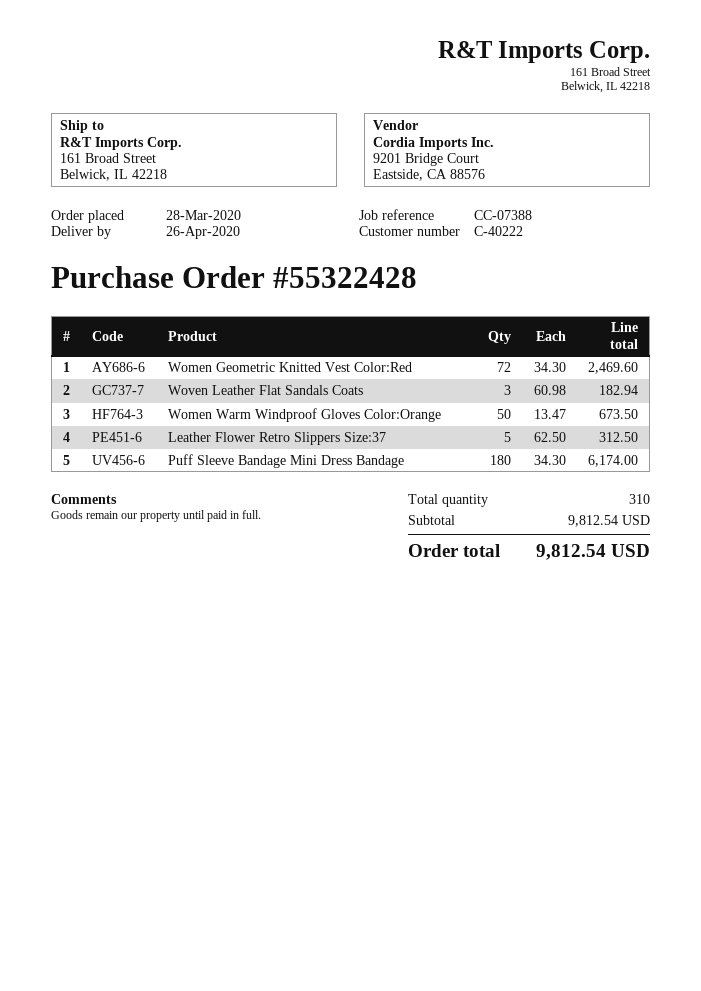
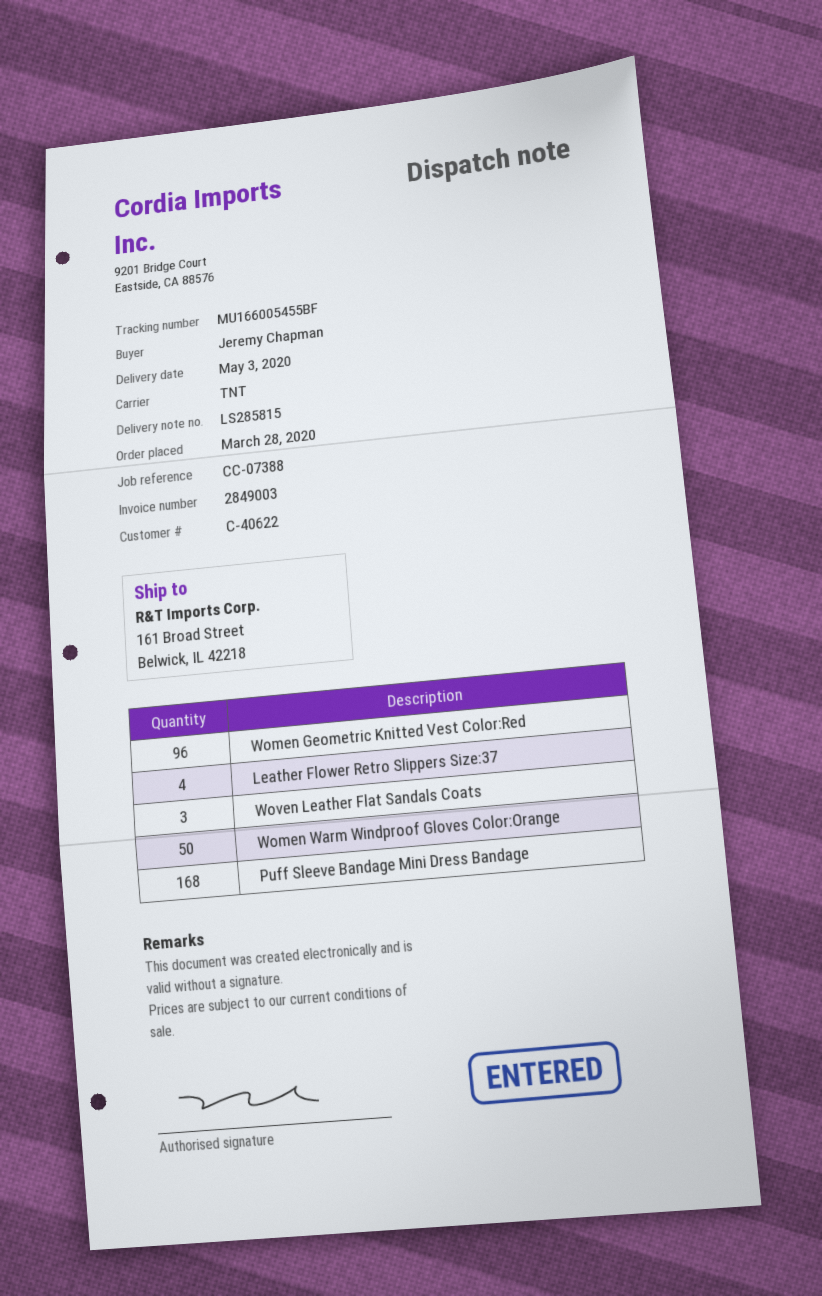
delivery date: 2020-04-26 -> 2020-05-03
customer number: C-40222 -> C-40622
Women Geometric Knitted Vest Color:Red: 72 -> 96
Leather Flower Retro Slippers Size:37: 5 -> 4
Puff Sleeve Bandage Mini Dress Bandage: 180 -> 168

